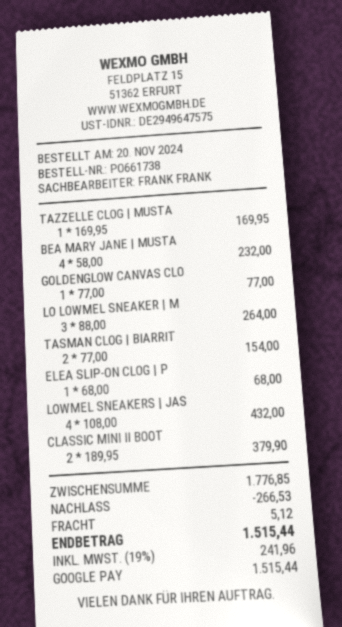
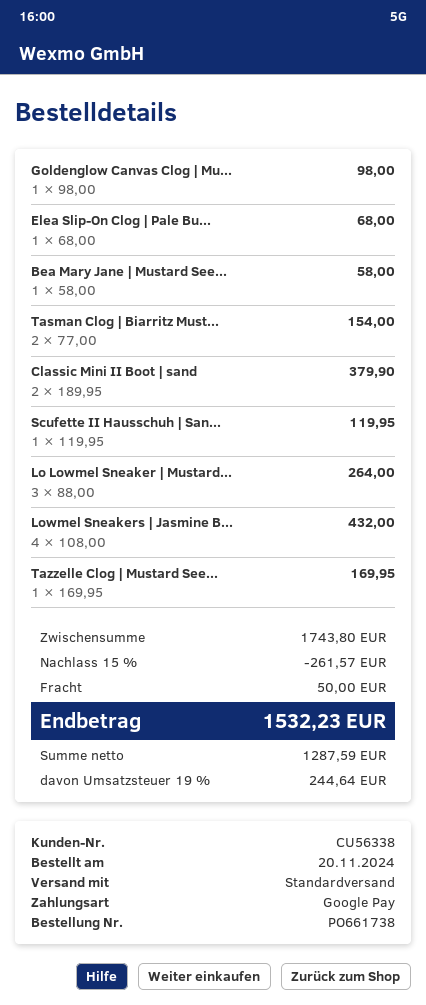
BEA MARY JANE | MUSTA: 4 x 58.00 = 232.00 -> 1 x 58.00 = 58.00
GOLDENGLOW CANVAS CLO: 1 x 77.00 = 77.00 -> 1 x 98.00 = 98.00
Scufette II Hausschuh | San...: none -> 1 x 119.95 = 119.95
subtotal: 1776.85 -> 1743.80
discount: 266.53 -> 261.57
shipping: 5.12 -> 50.00
tax: 19% = 241.96 -> 19% = 244.64
total: 1515.44 -> 1532.23

